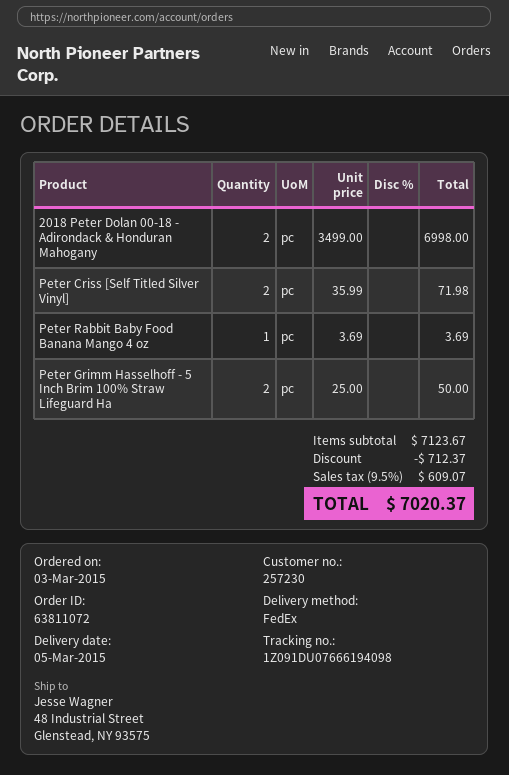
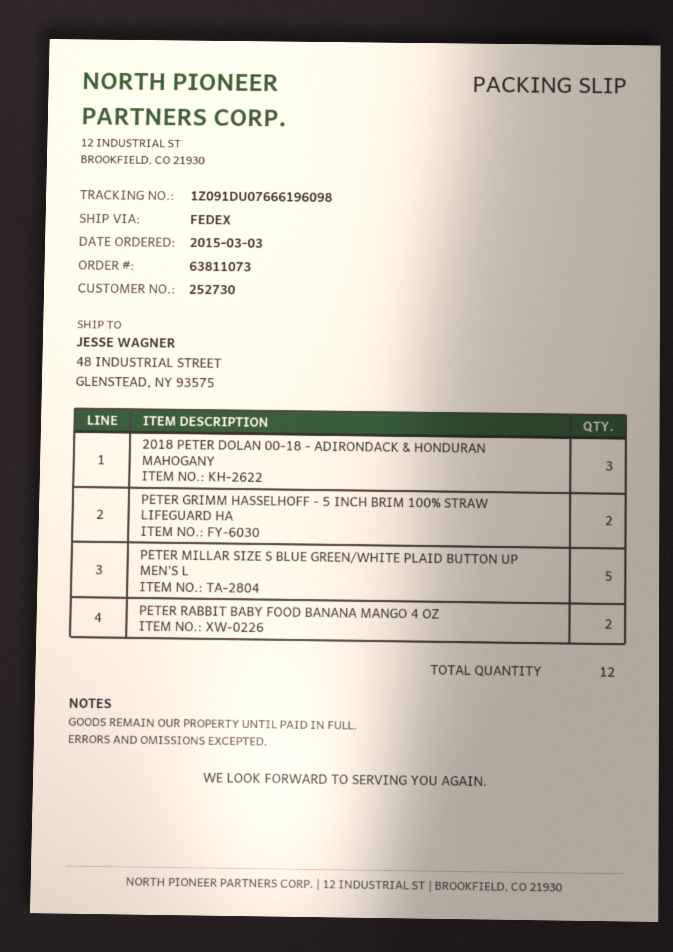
order number: 63811072 -> 63811073
customer number: 257230 -> 252730
tracking number: 1Z091DU07666194098 -> 1Z091DU07666196098
2018 Peter Dolan 00-18 - Adirondack & Honduran Mahogany: 2 -> 3
Peter Criss [Self Titled Silver Vinyl]: 2 -> none
Peter Rabbit Baby Food Banana Mango 4 oz: 1 -> 2
PETER MILLAR SIZE S BLUE GREEN/WHITE PLAID BUTTON UP MEN'S L: none -> 5

